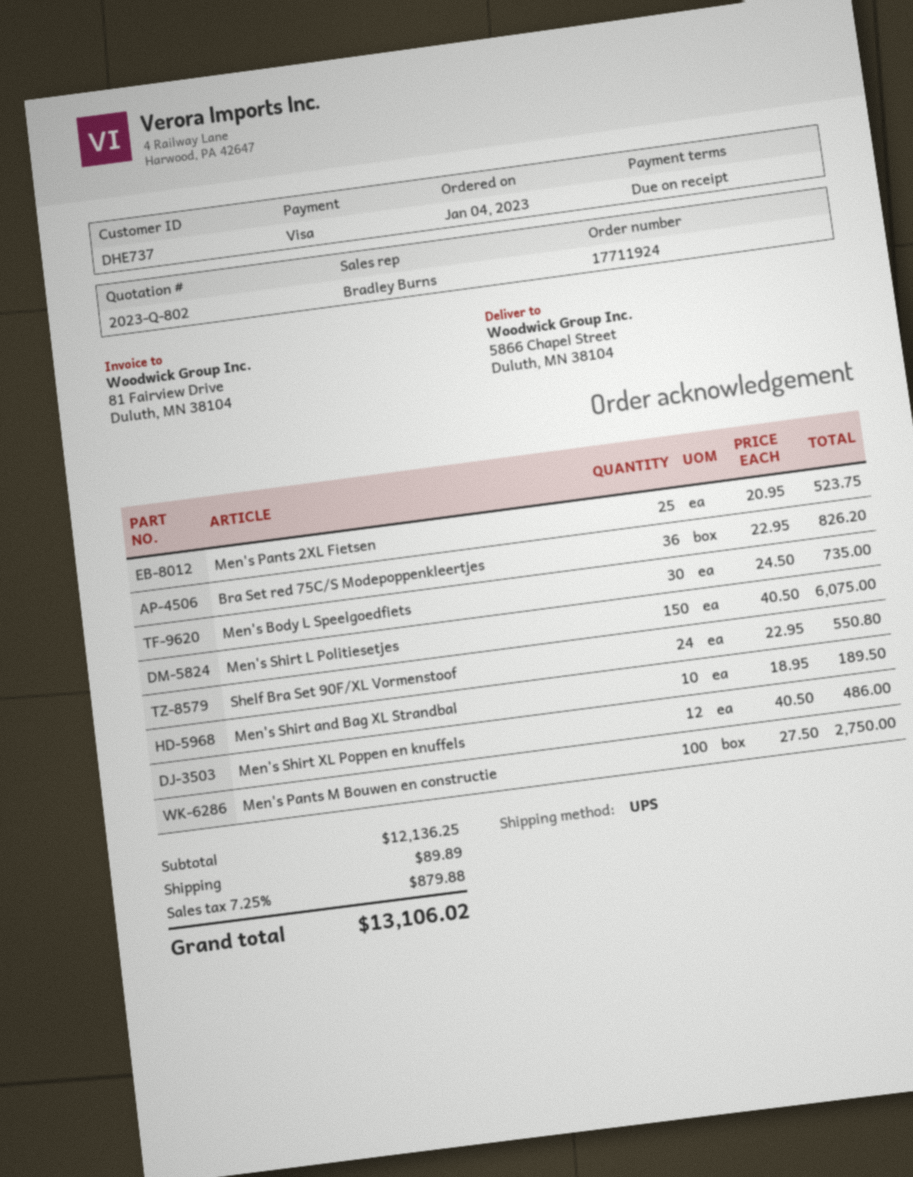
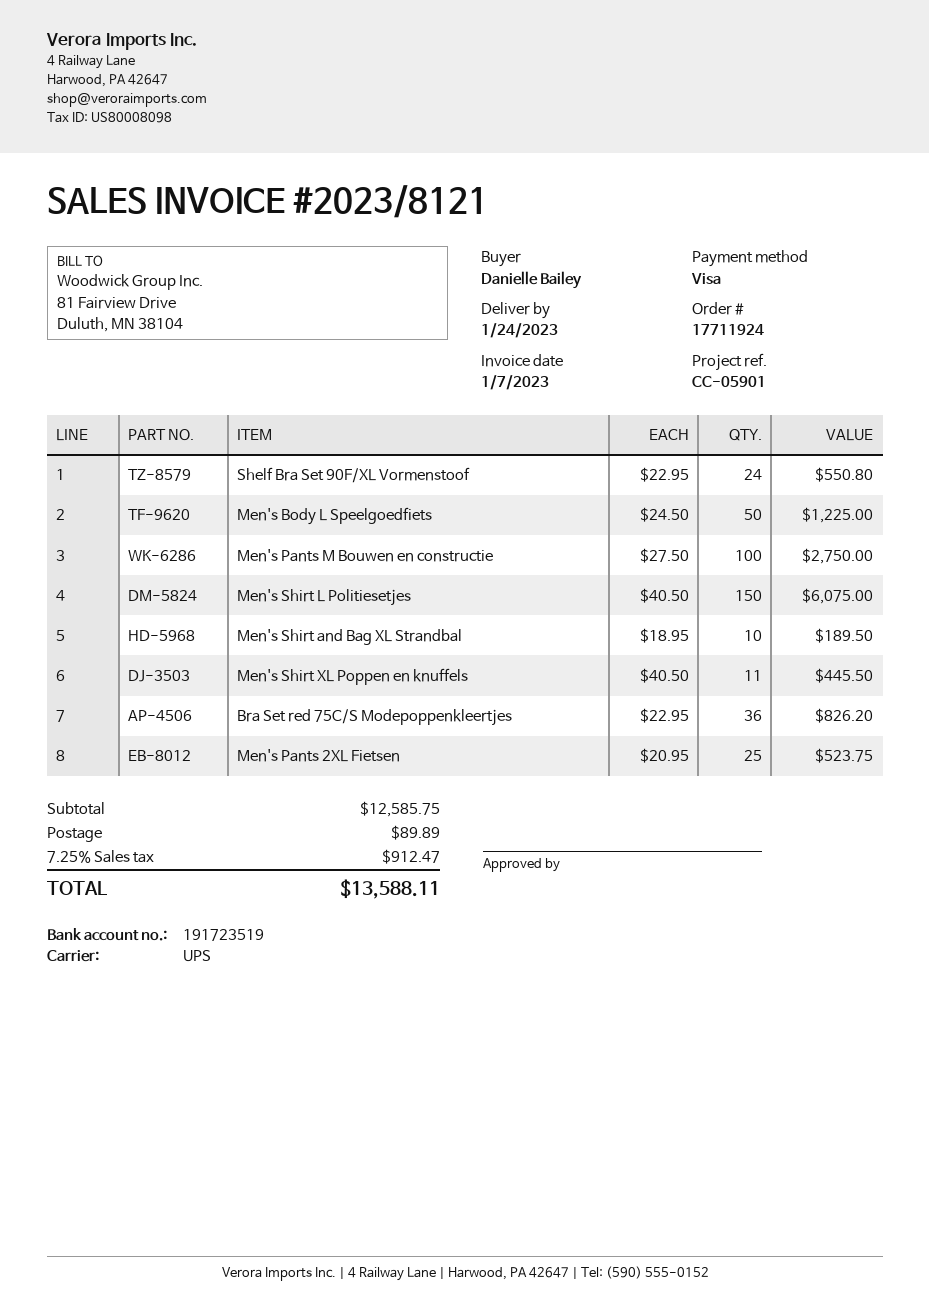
Men's Body L Speelgoedfiets: 30 x 24.50 = 735.00 -> 50 x 24.50 = 1225.00
Men's Shirt XL Poppen en knuffels: 12 x 40.50 = 486.00 -> 11 x 40.50 = 445.50
subtotal: 12136.25 -> 12585.75
tax: 7.25% = 879.88 -> 7.25% = 912.47
total: 13106.02 -> 13588.11

